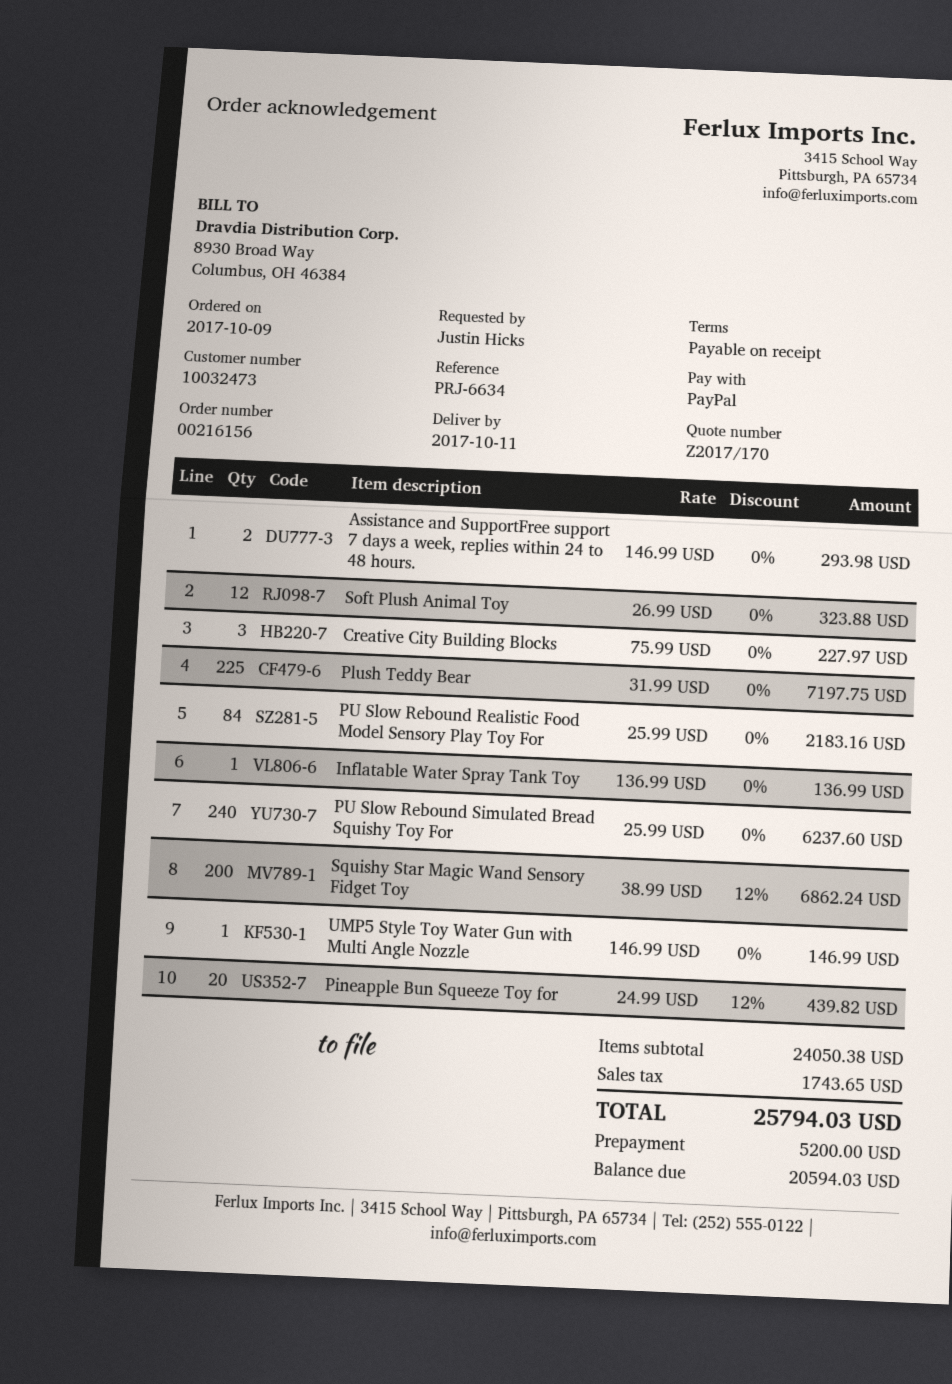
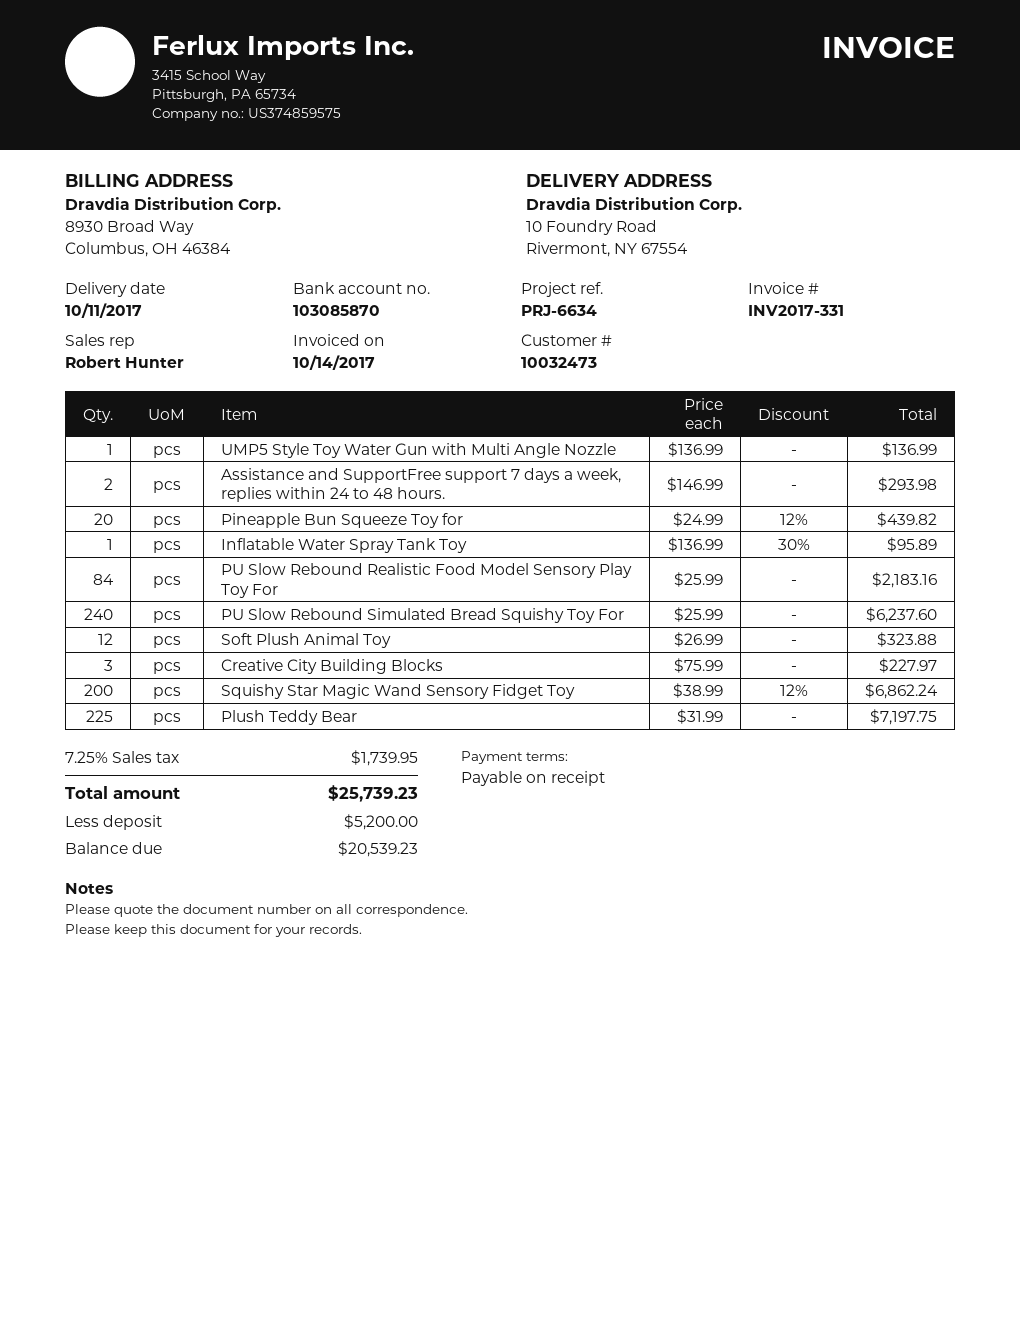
Inflatable Water Spray Tank Toy: 1 x 136.99 = 136.99 -> 1 x 136.99 - 30% = 95.89
UMP5 Style Toy Water Gun with Multi Angle Nozzle: 1 x 146.99 = 146.99 -> 1 x 136.99 = 136.99
tax: 1743.65 -> 1739.95
total: 25794.03 -> 25739.23
balance: 20594.03 -> 20539.23

